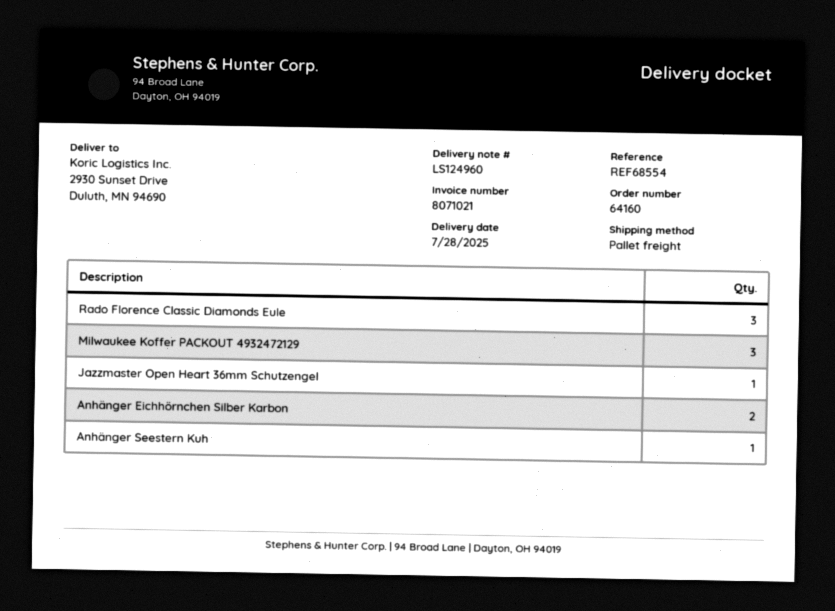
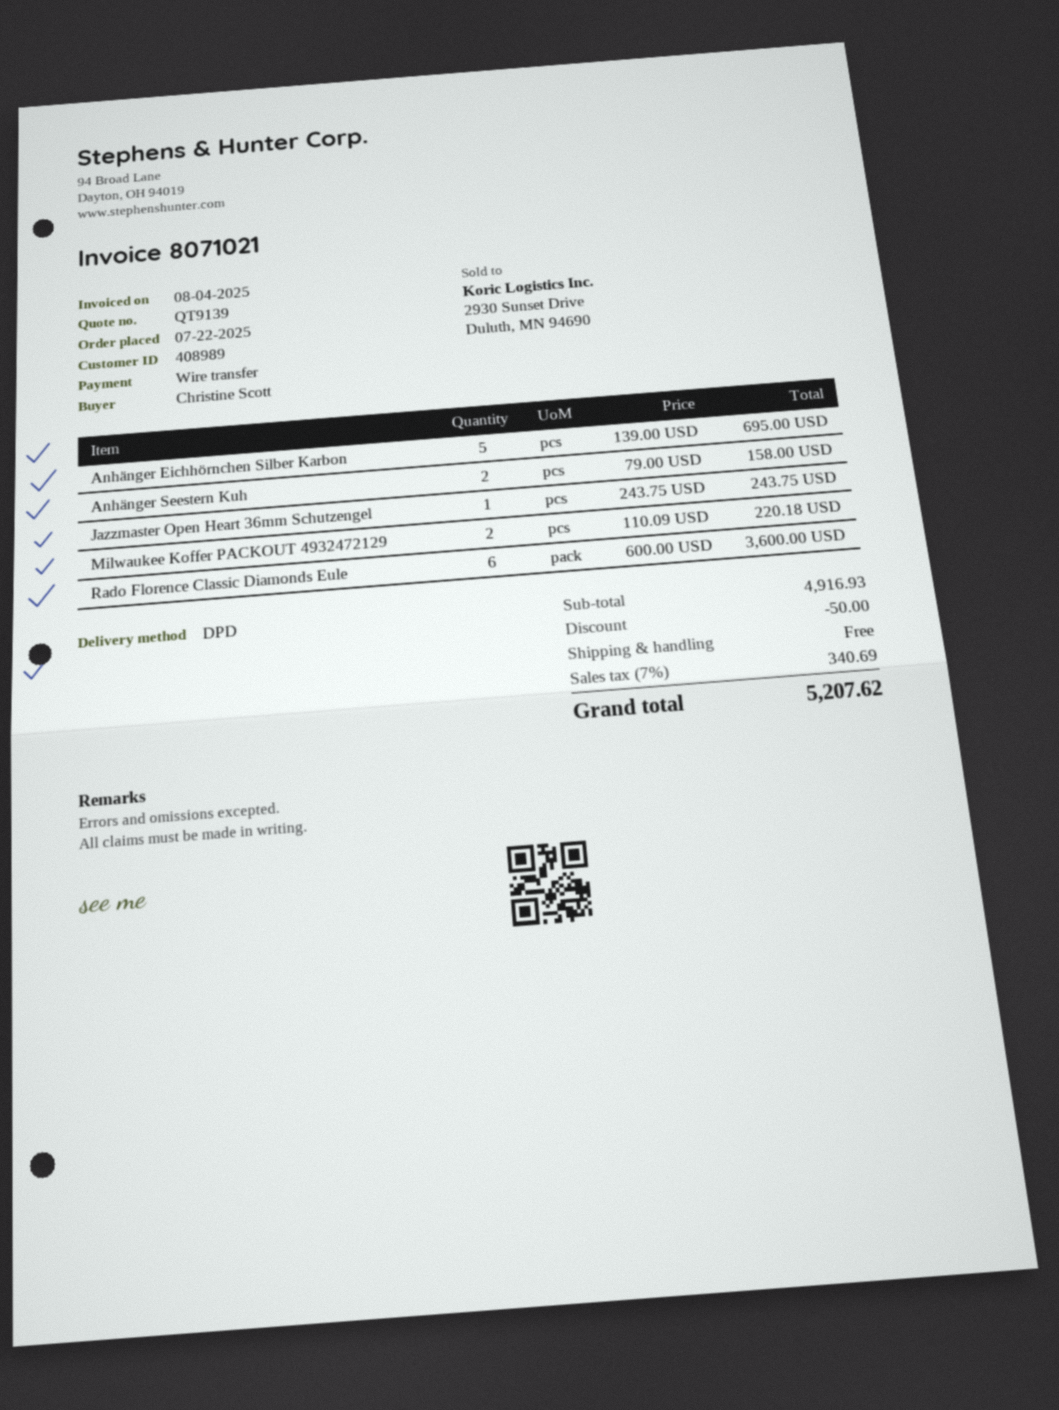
shipping method: pallet freight -> DPD
Rado Florence Classic Diamonds Eule: 3 -> 6
Milwaukee Koffer PACKOUT 4932472129: 3 -> 2
Anhänger Eichhörnchen Silber Karbon: 2 -> 5
Anhänger Seestern Kuh: 1 -> 2

